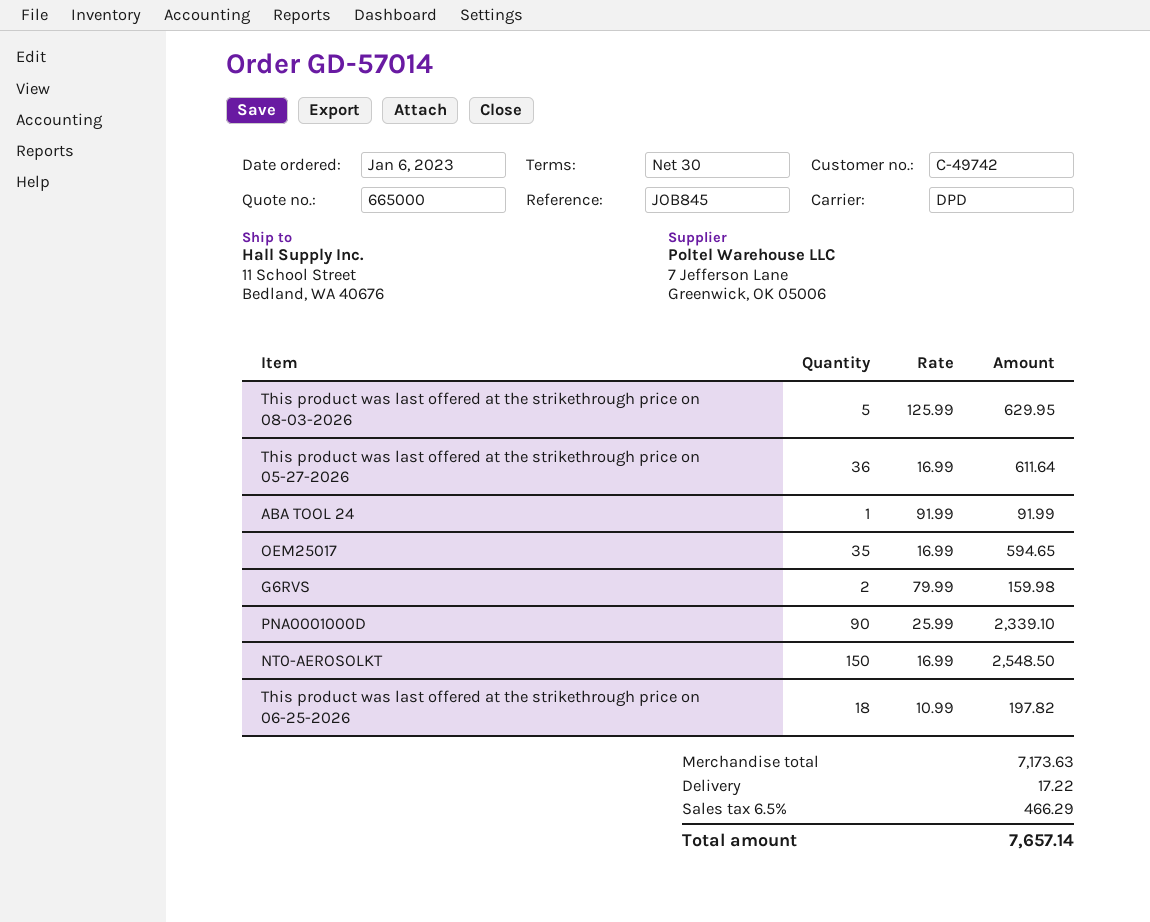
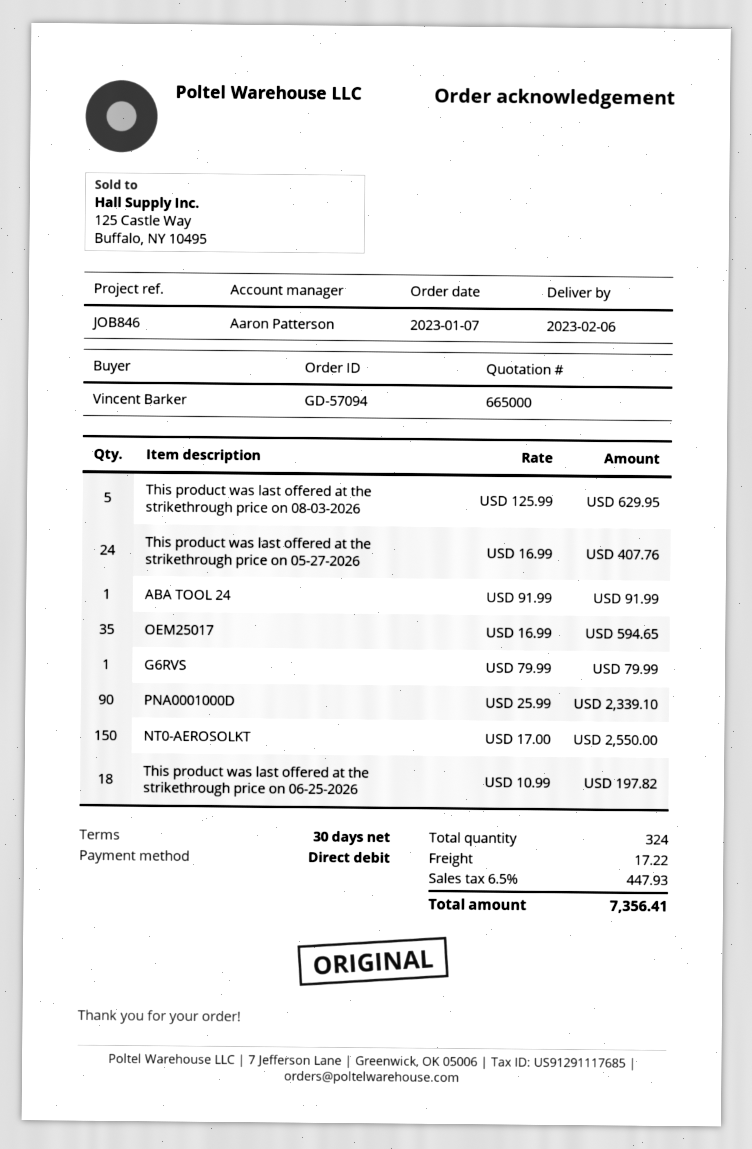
order number: GD-57014 -> GD-57094
order date: 2023-01-06 -> 2023-01-07
reference: JOB845 -> JOB846
This product was last offered at the strikethrough price on 05-27-2026: 36 x 16.99 = 611.64 -> 24 x 16.99 = 407.76
G6RVS: 2 x 79.99 = 159.98 -> 1 x 79.99 = 79.99
NT0-AEROSOLKT: 150 x 16.99 = 2548.50 -> 150 x 17.00 = 2550.00
tax: 6.5% = 466.29 -> 6.5% = 447.93
total: 7657.14 -> 7356.41

